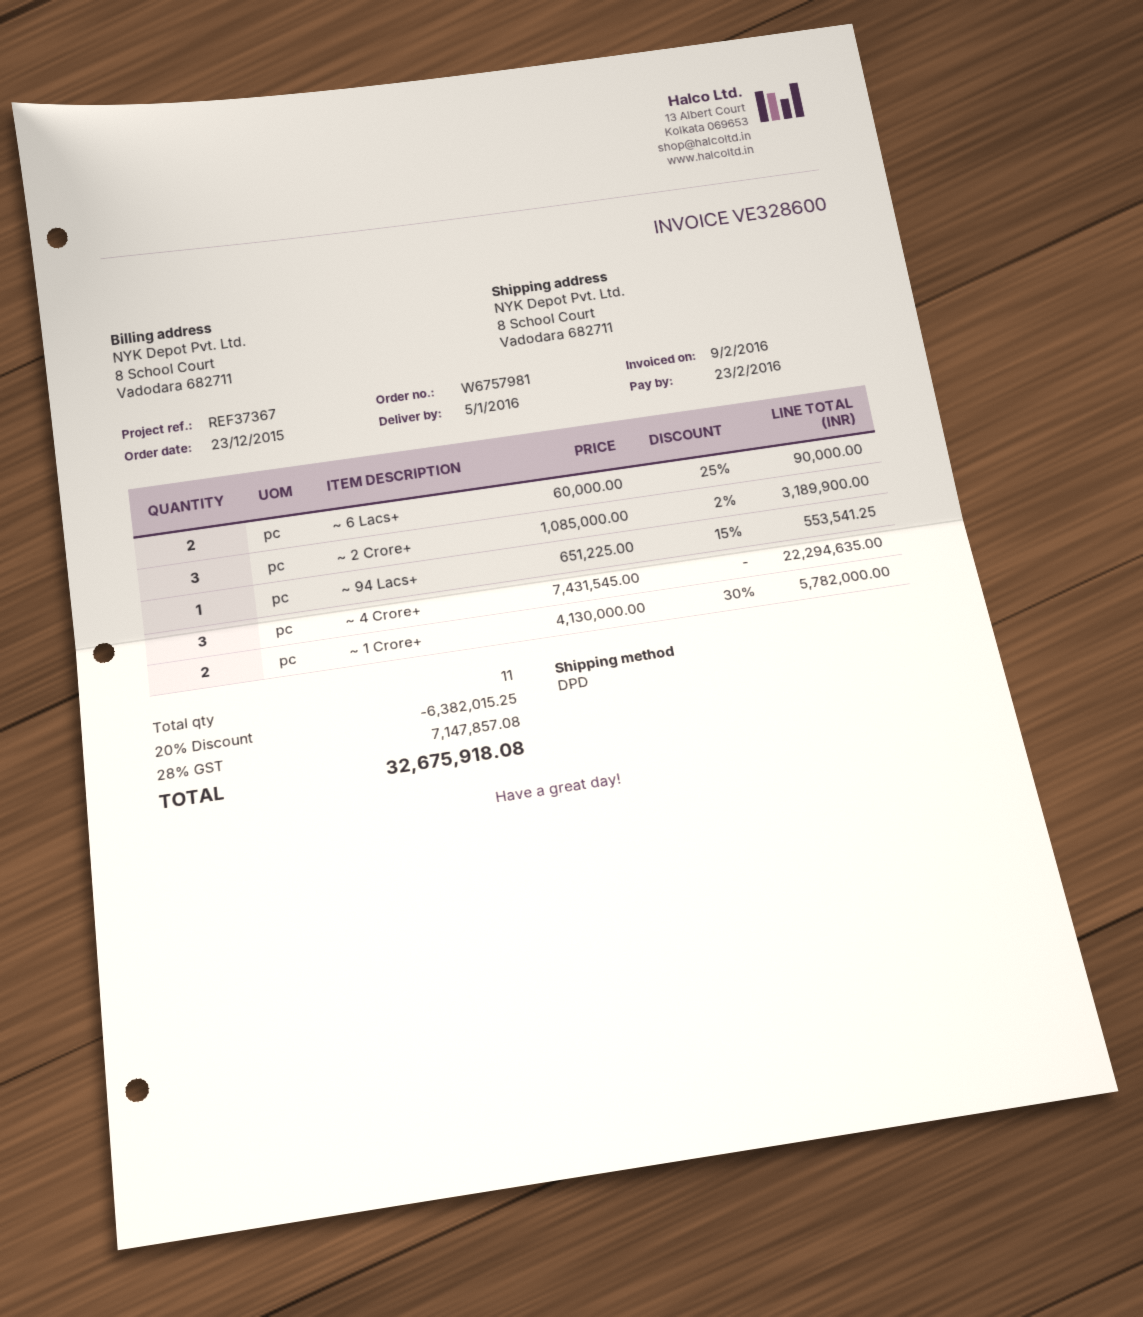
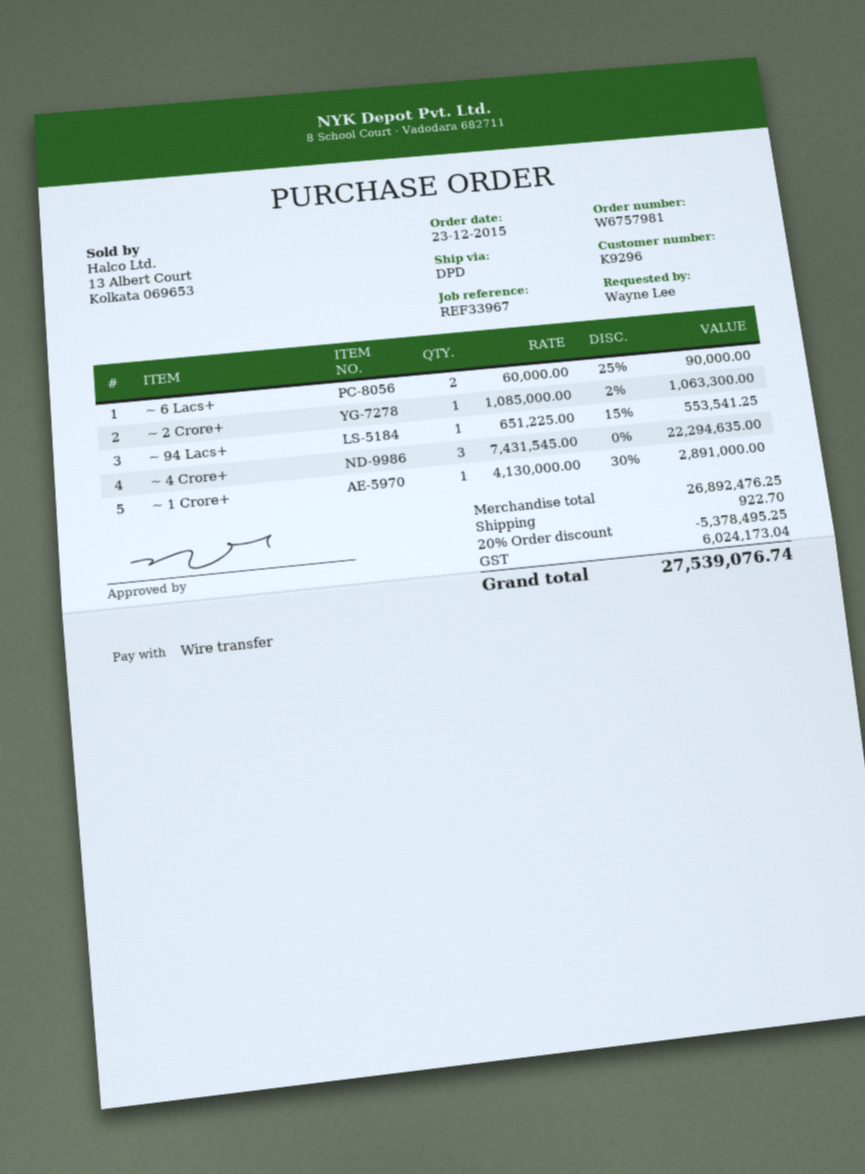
reference: REF37367 -> REF33967
~ 2 Crore+: 3 x 1085000.00 - 2% = 3189900.00 -> 1 x 1085000.00 - 2% = 1063300.00
~ 1 Crore+: 2 x 4130000.00 - 30% = 5782000.00 -> 1 x 4130000.00 - 30% = 2891000.00
discount: 20% = 6382015.25 -> 20% = 5378495.25
shipping: none -> 922.70
tax: 7147857.08 -> 6024173.04
total: 32675918.08 -> 27539076.74

